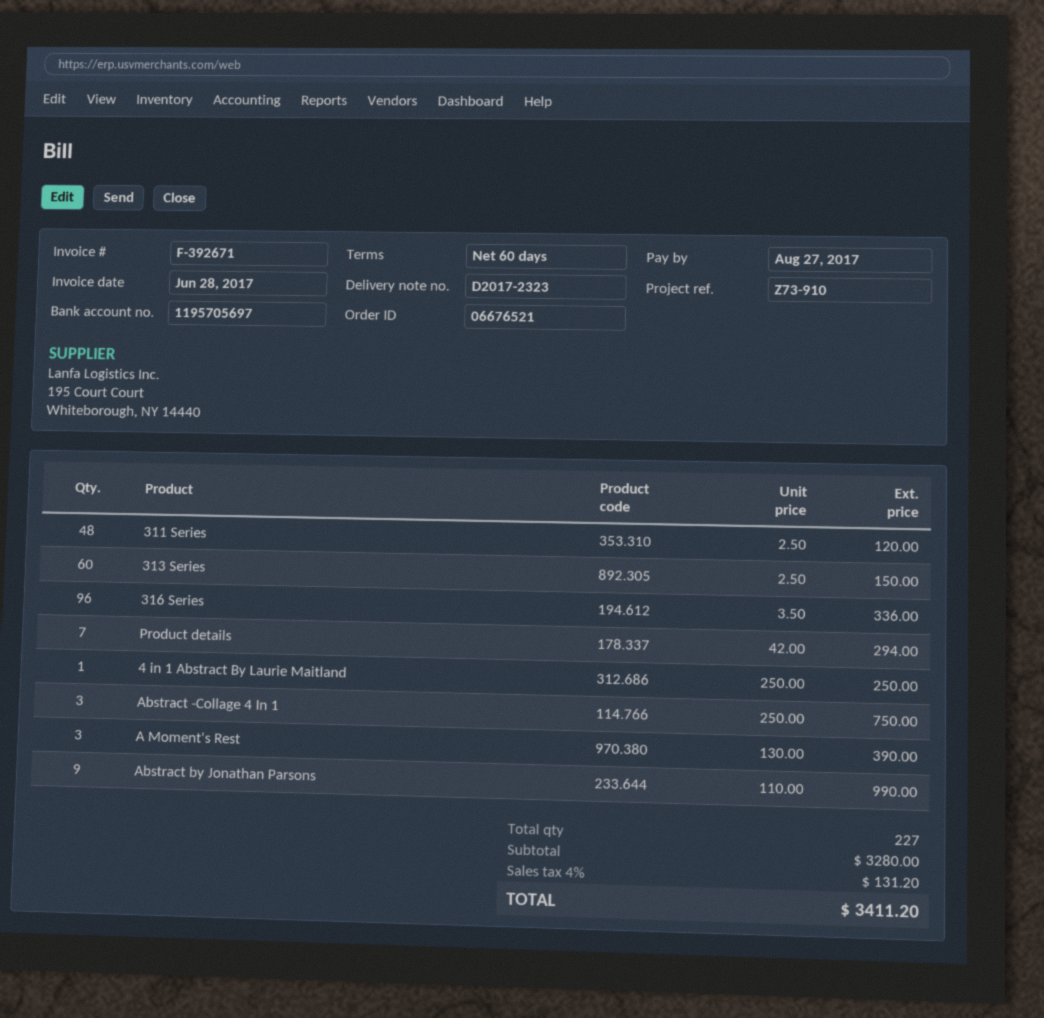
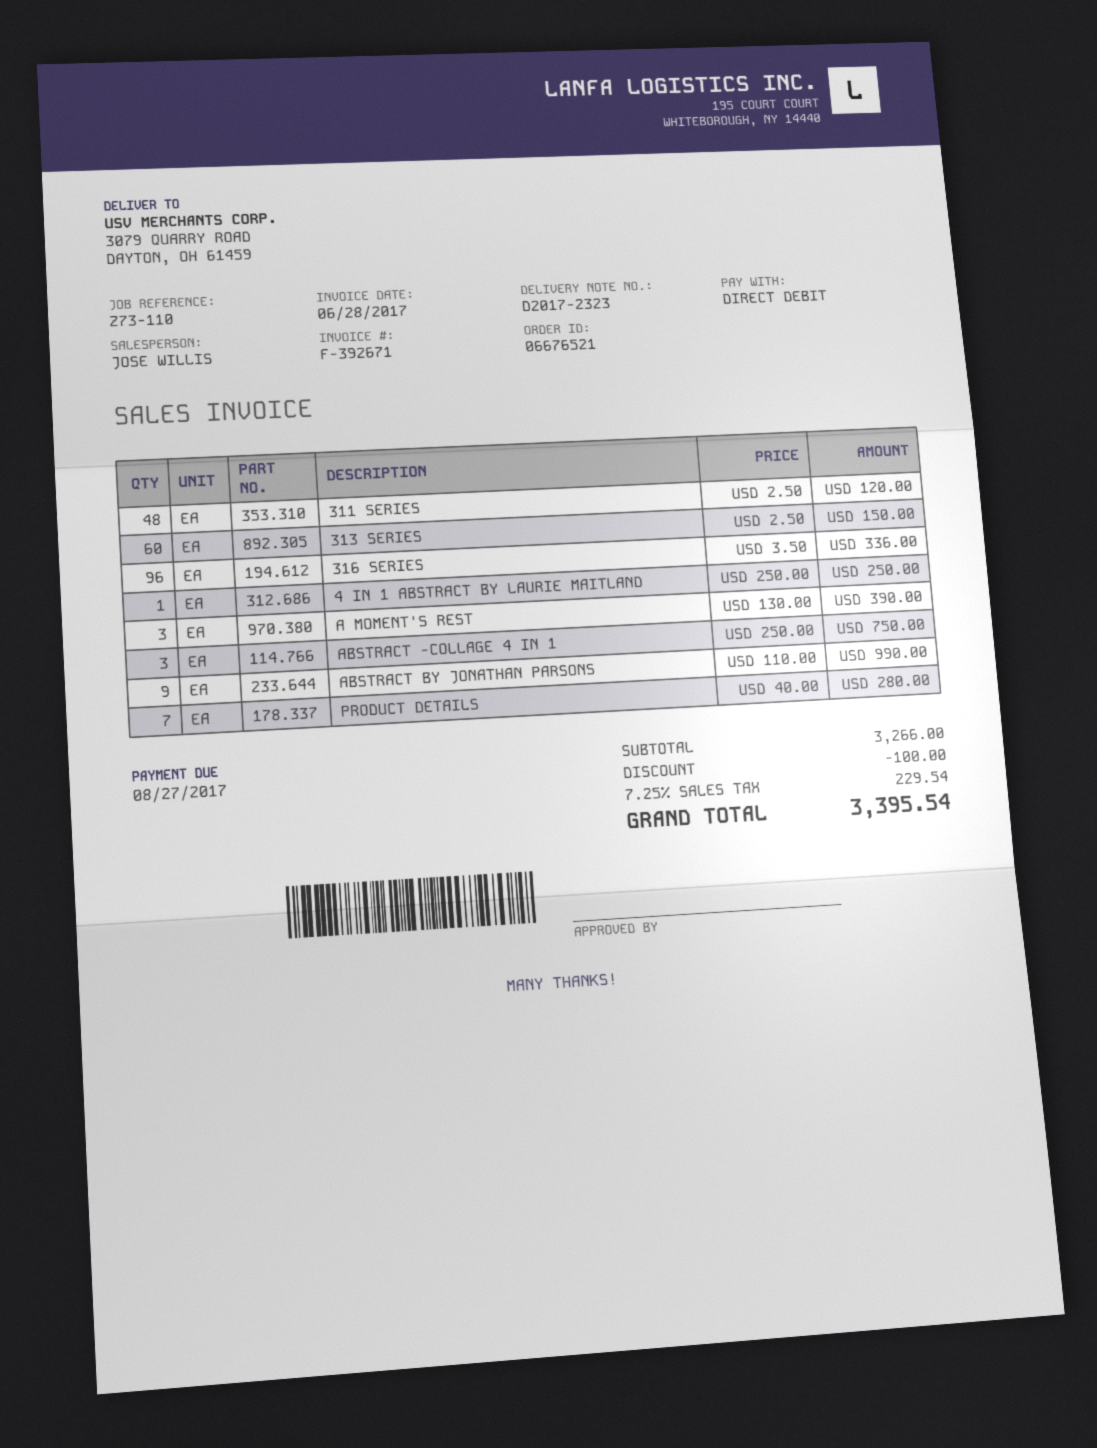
reference: Z73-910 -> Z73-110
Product details: 7 x 42.00 = 294.00 -> 7 x 40.00 = 280.00
subtotal: 3280.00 -> 3266.00
discount: none -> 100.00
tax: 4% = 131.20 -> 7.25% = 229.54
total: 3411.20 -> 3395.54

